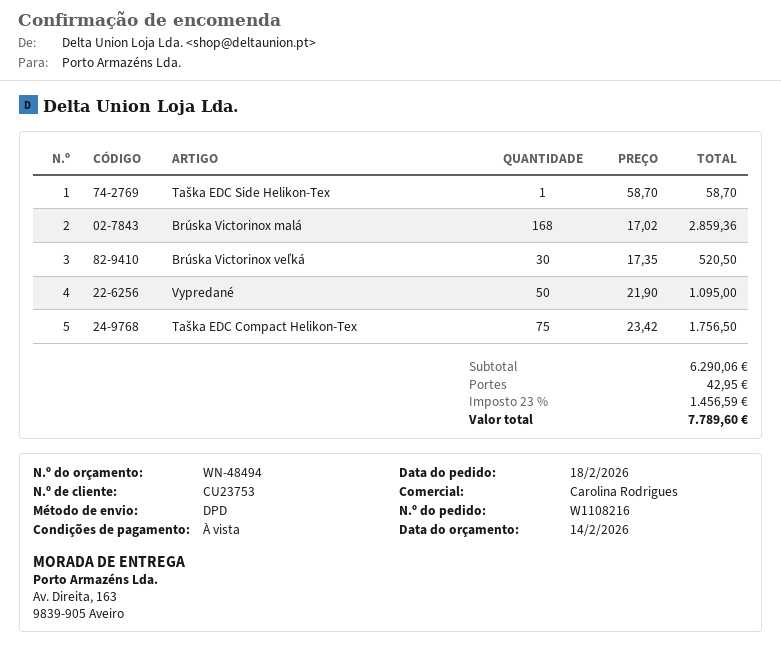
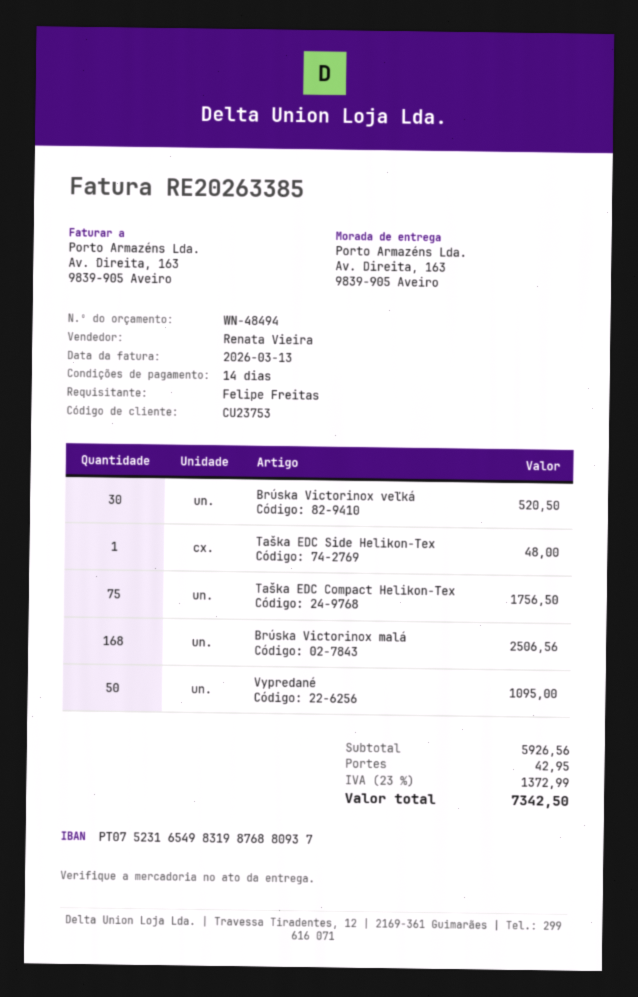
payment terms: on receipt -> 14 days
sales rep: Carolina Rodrigues -> Renata Vieira
Taška EDC Side Helikon-Tex: 1 for 58.70 -> 1 for 48.00
Brúska Victorinox malá: 168 for 2859.36 -> 168 for 2506.56
subtotal: 6290.06 -> 5926.56
tax: 23% = 1456.59 -> 23% = 1372.99
total: 7789.60 -> 7342.50

